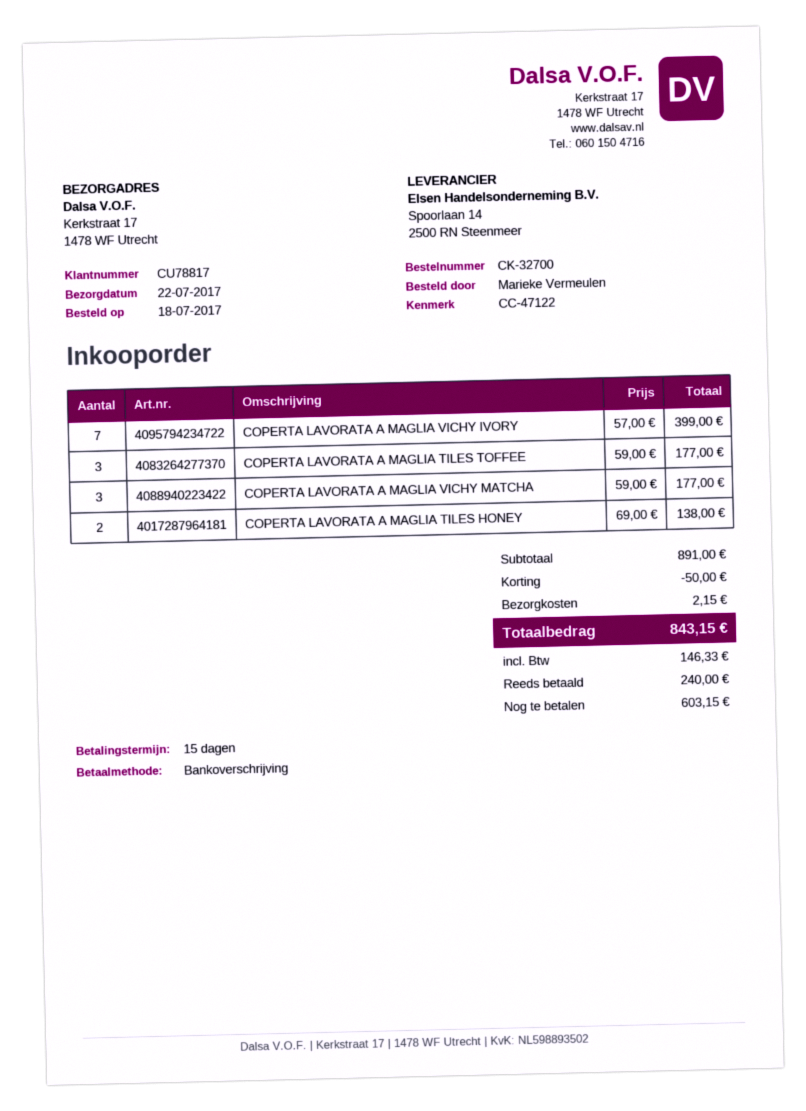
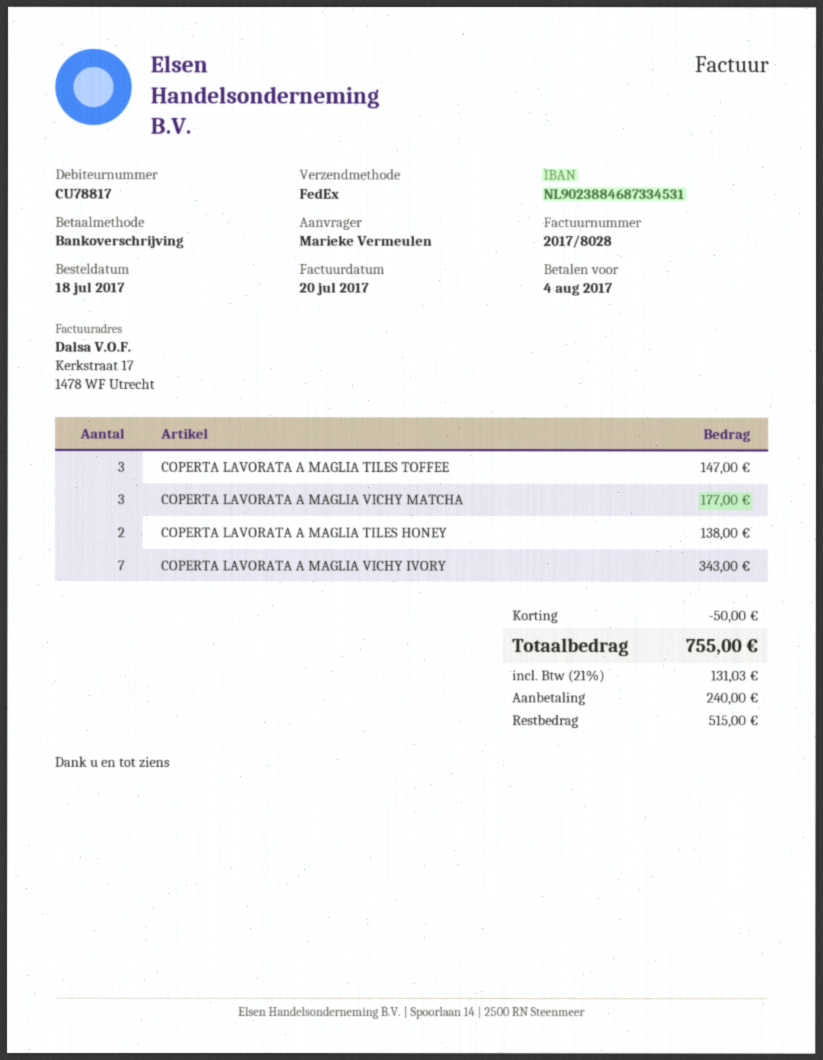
COPERTA LAVORATA A MAGLIA VICHY IVORY: 7 for 399.00 -> 7 for 343.00
COPERTA LAVORATA A MAGLIA TILES TOFFEE: 3 for 177.00 -> 3 for 147.00
shipping: 2.15 -> none
tax: 146.33 -> 131.03
total: 843.15 -> 755.00
balance: 603.15 -> 515.00

